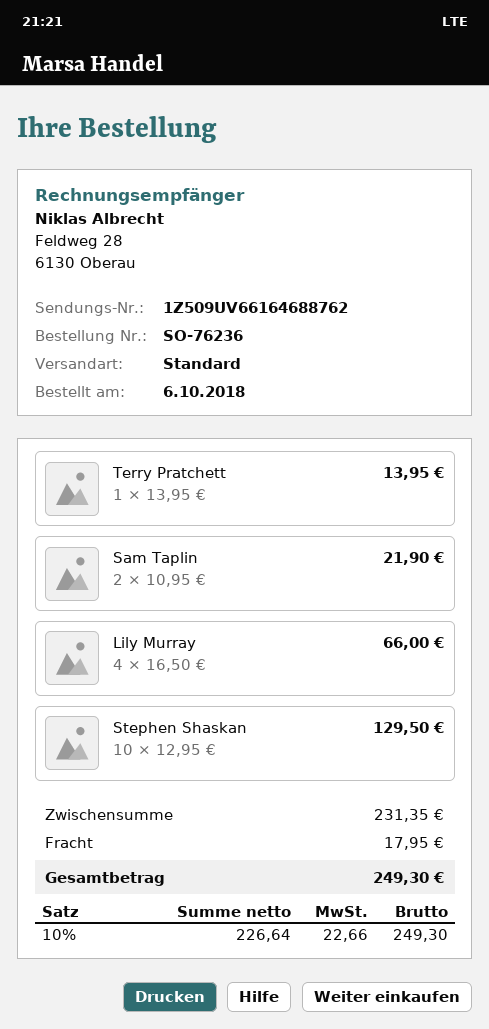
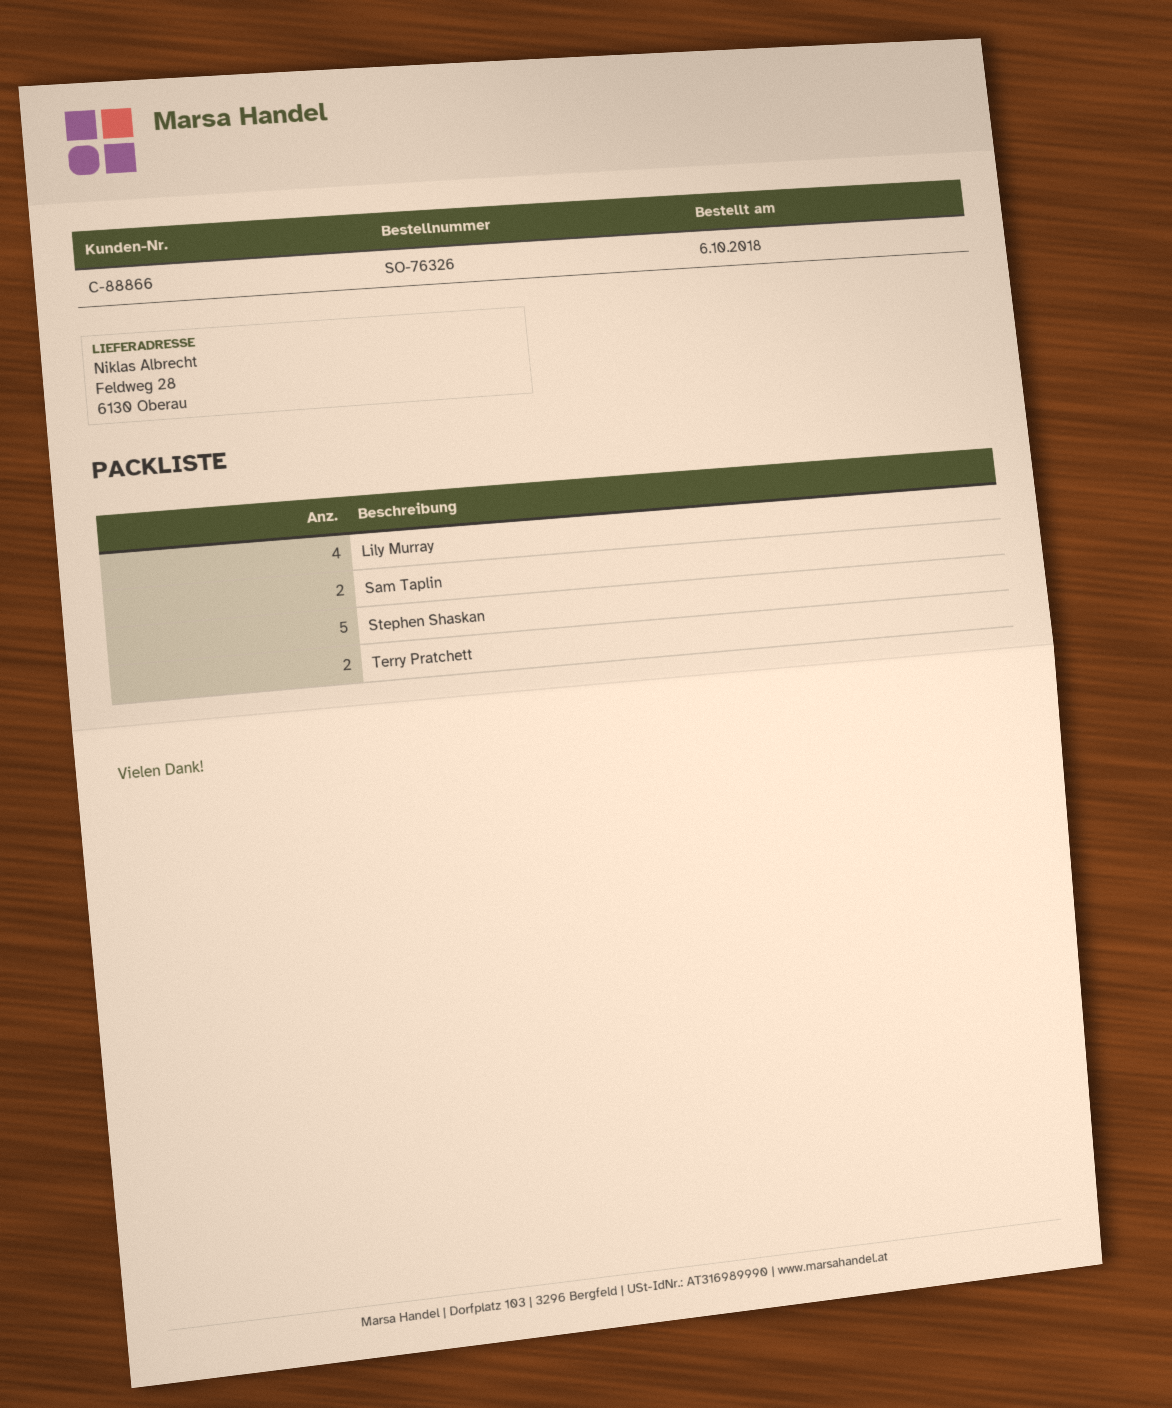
order number: SO-76236 -> SO-76326
Terry Pratchett: 1 -> 2
Stephen Shaskan: 10 -> 5

